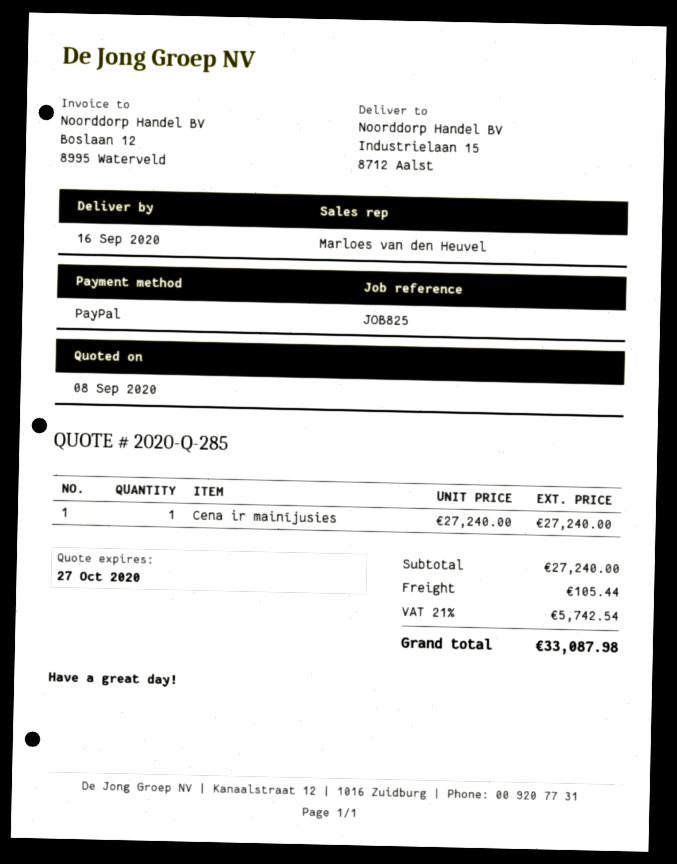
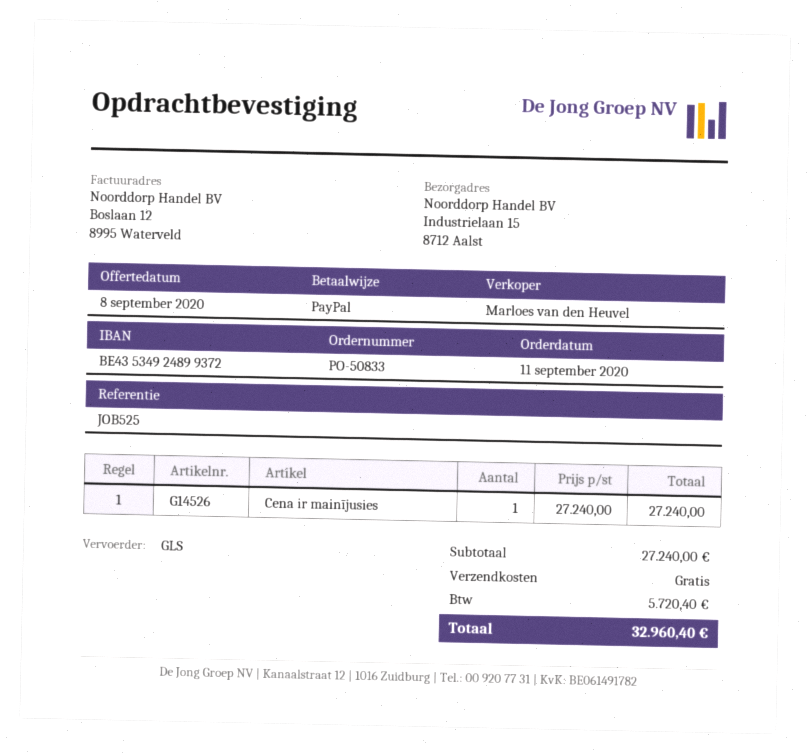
reference: JOB825 -> JOB525
shipping: 105.44 -> 0.00
tax: 5742.54 -> 5720.40
total: 33087.98 -> 32960.40

